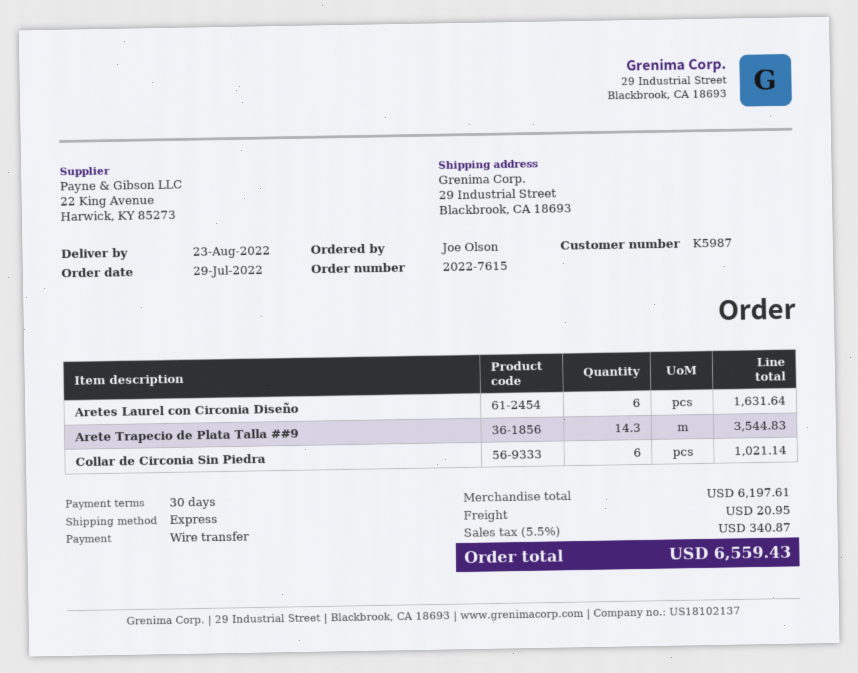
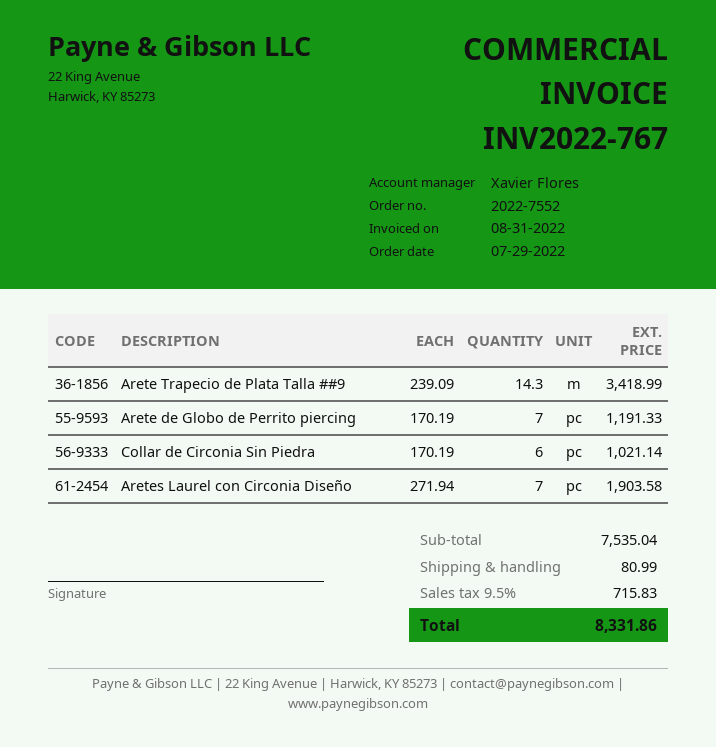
order number: 2022-7615 -> 2022-7552
Aretes Laurel con Circonia Diseño: 6 for 1631.64 -> 7 for 1903.58
Arete Trapecio de Plata Talla ##9: 14.3 for 3544.83 -> 14.3 for 3418.99
Arete de Globo de Perrito piercing: none -> 7 for 1191.33
subtotal: 6197.61 -> 7535.04
shipping: 20.95 -> 80.99
tax: 5.5% = 340.87 -> 9.5% = 715.83
total: 6559.43 -> 8331.86

